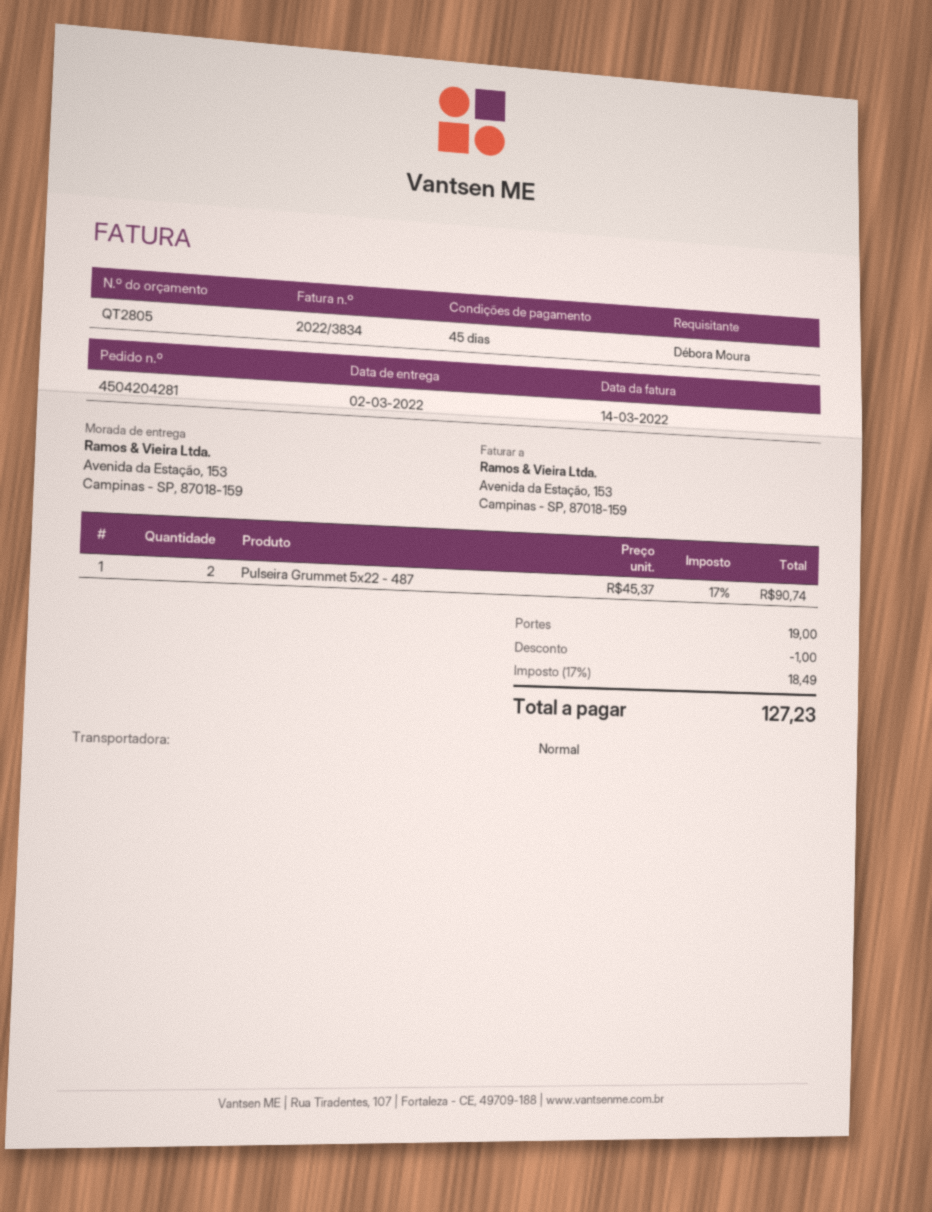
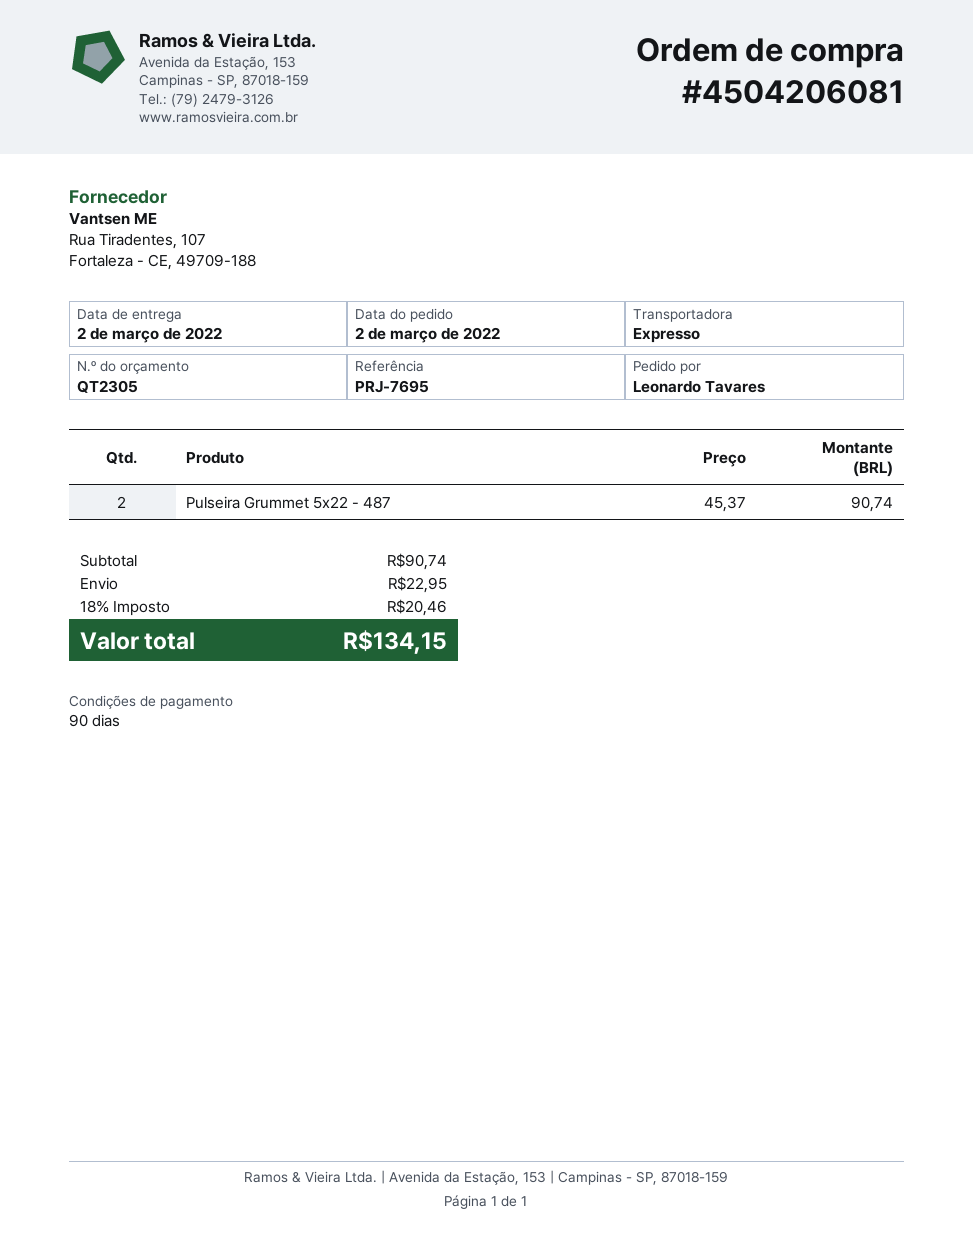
quote number: QT2805 -> QT2305
order number: 4504204281 -> 4504206081
payment terms: 45 days -> 90 days
ordered by: Débora Moura -> Leonardo Tavares
shipping method: standard -> express
discount: 1.00 -> none
shipping: 19.00 -> 22.95
tax: 17% = 18.49 -> 18% = 20.46
total: 127.23 -> 134.15

